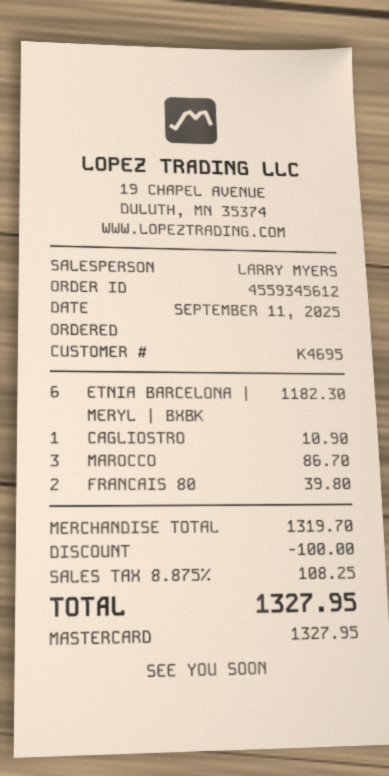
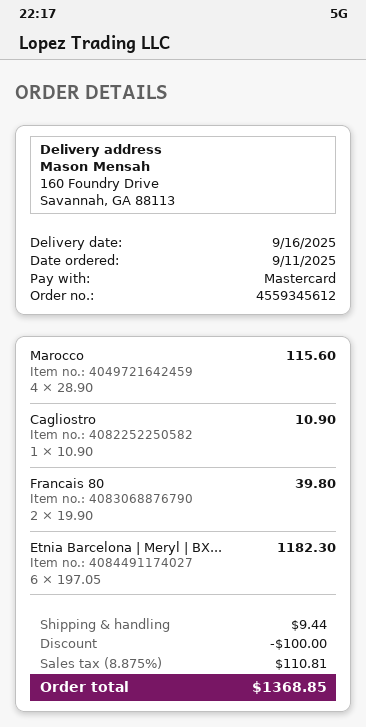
MAROCCO: 3 for 86.70 -> 4 for 115.60
shipping: none -> 9.44
tax: 8.875% = 108.25 -> 8.875% = 110.81
total: 1327.95 -> 1368.85

